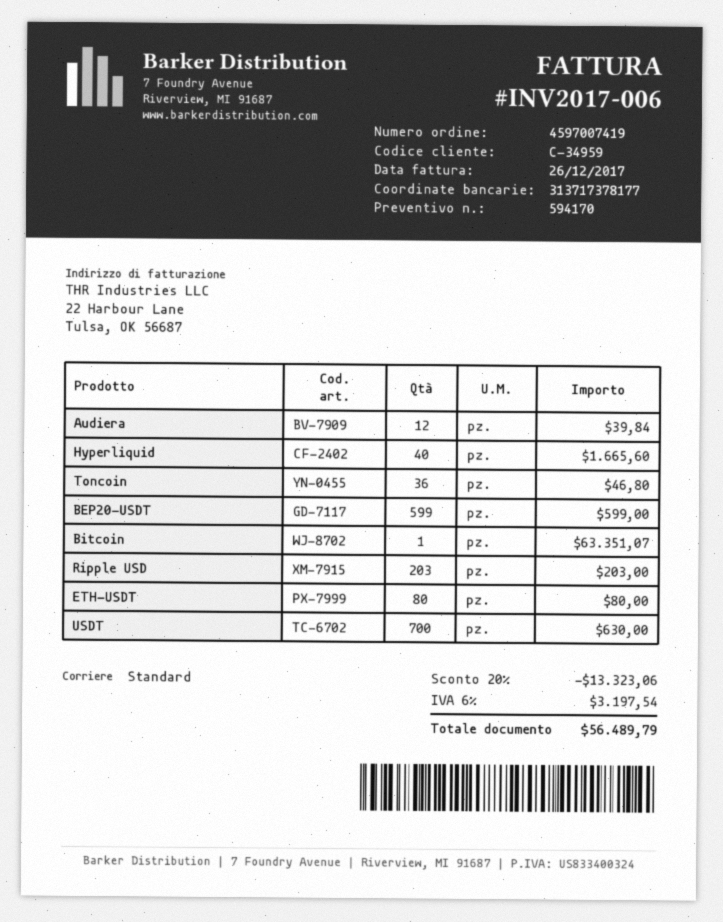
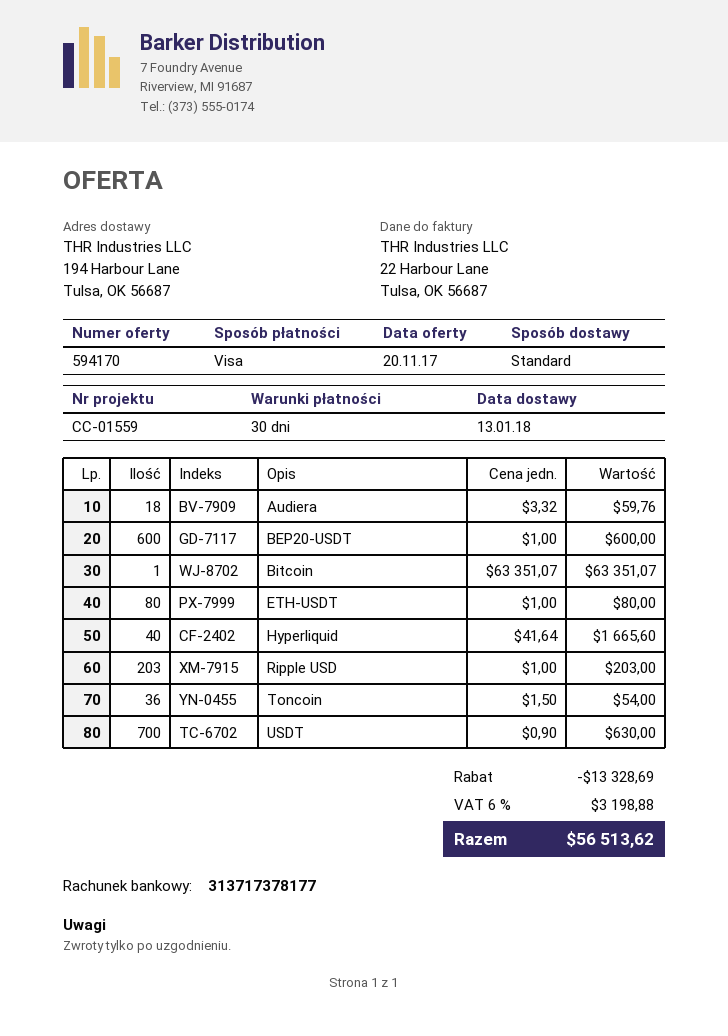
Audiera: 12 for 39.84 -> 18 for 59.76
Toncoin: 36 for 46.80 -> 36 for 54.00
BEP20-USDT: 599 for 599.00 -> 600 for 600.00
discount: 13323.06 -> 13328.69
tax: 6% = 3197.54 -> 6% = 3198.88
total: 56489.79 -> 56513.62

